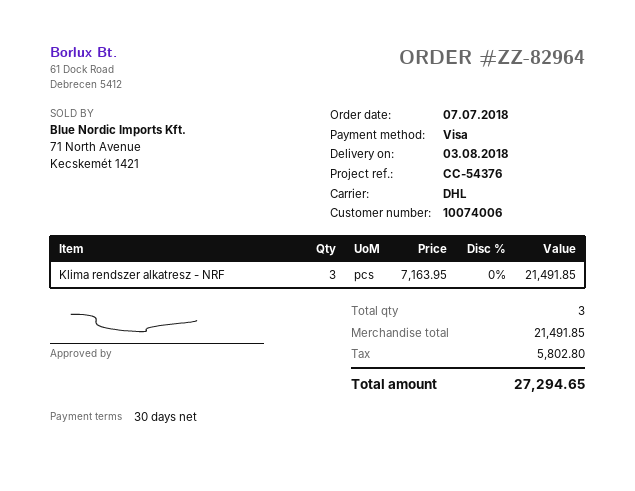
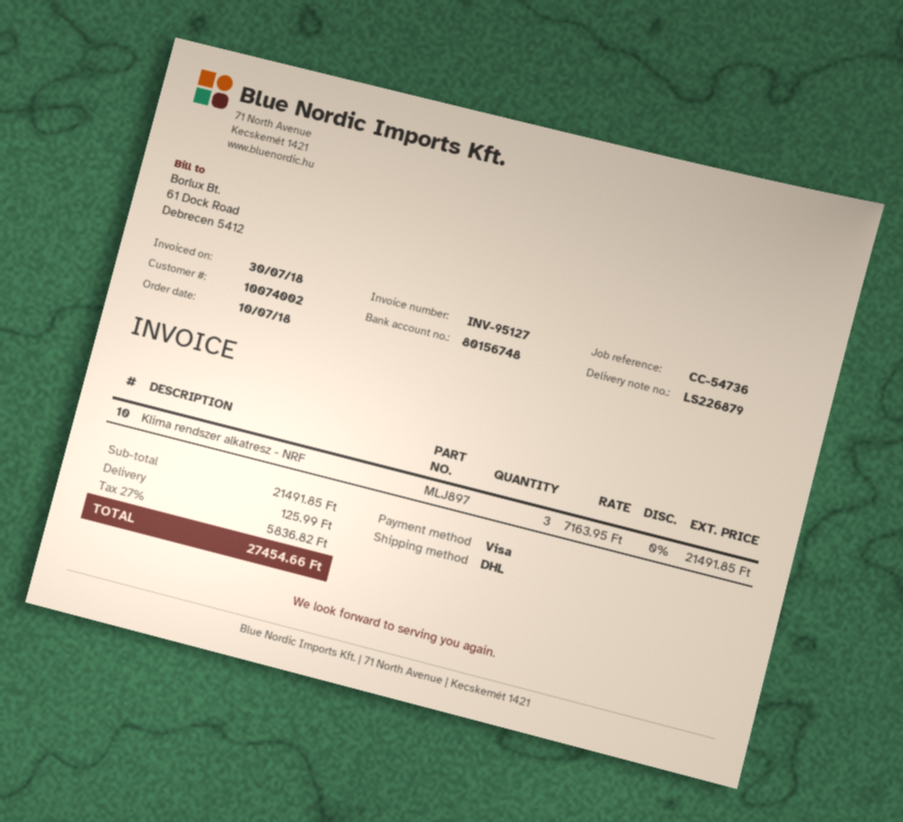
order date: 2018-07-07 -> 2018-07-10
customer number: 10074006 -> 10074002
reference: CC-54376 -> CC-54736
shipping: none -> 125.99
tax: 5802.80 -> 5836.82
total: 27294.65 -> 27454.66

